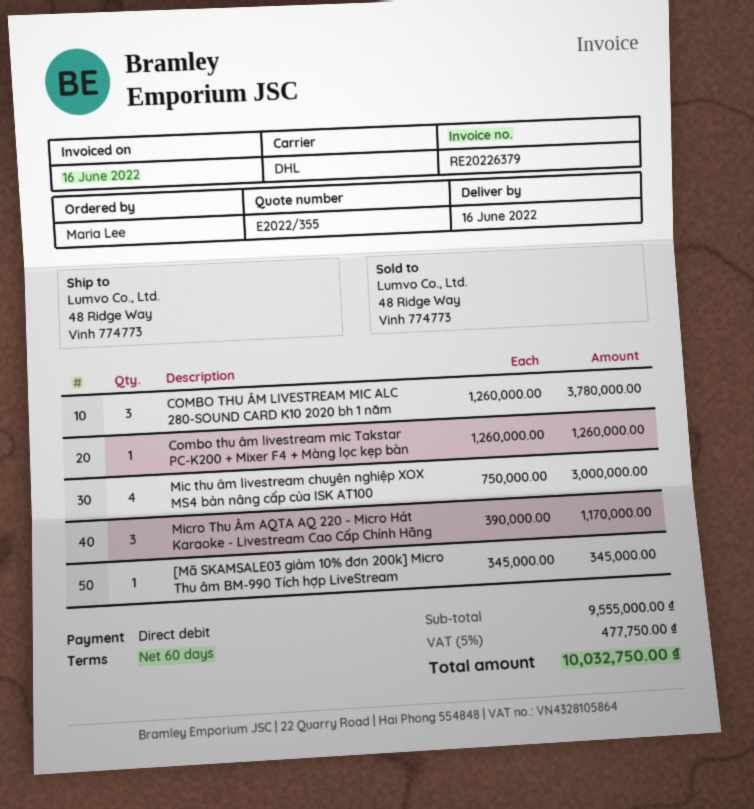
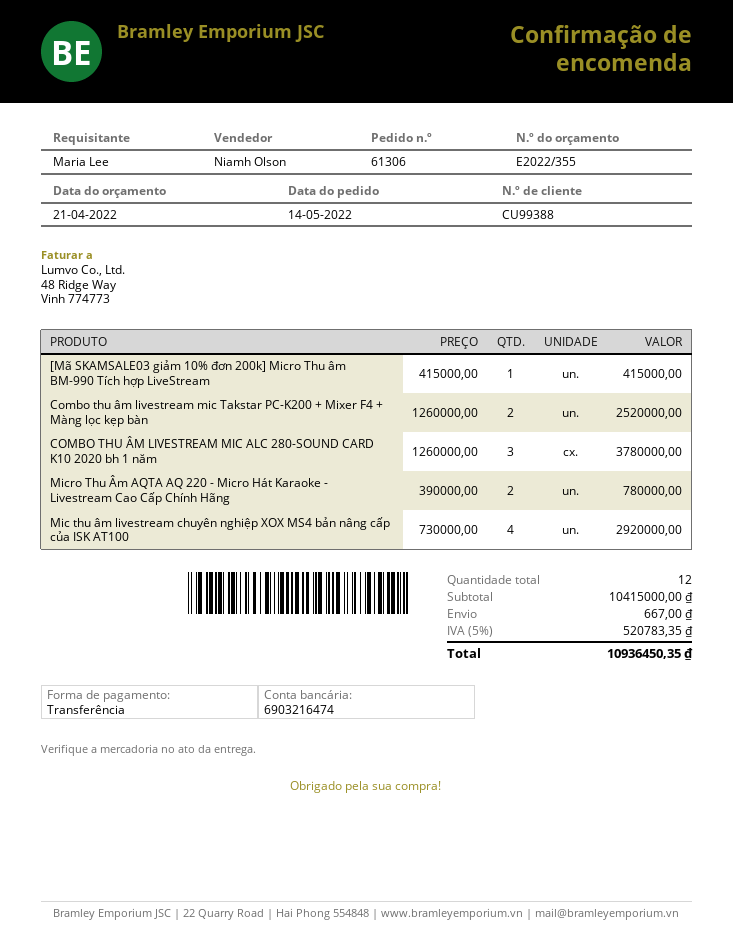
payment method: direct debit -> bank transfer
Combo thu âm livestream mic Takstar PC-K200 + Mixer F4 + Màng lọc kẹp bàn: 1 x 1260000.00 = 1260000.00 -> 2 x 1260000.00 = 2520000.00
Mic thu âm livestream chuyên nghiệp XOX MS4 bản nâng cấp của ISK AT100: 4 x 750000.00 = 3000000.00 -> 4 x 730000.00 = 2920000.00
Micro Thu Âm AQTA AQ 220 - Micro Hát Karaoke - Livestream Cao Cấp Chính Hãng: 3 x 390000.00 = 1170000.00 -> 2 x 390000.00 = 780000.00
[Mã SKAMSALE03 giảm 10% đơn 200k] Micro Thu âm BM-990 Tích hợp LiveStream: 1 x 345000.00 = 345000.00 -> 1 x 415000.00 = 415000.00
subtotal: 9555000.00 -> 10415000.00
shipping: none -> 667.00
tax: 5% = 477750.00 -> 5% = 520783.35
total: 10032750.00 -> 10936450.35

